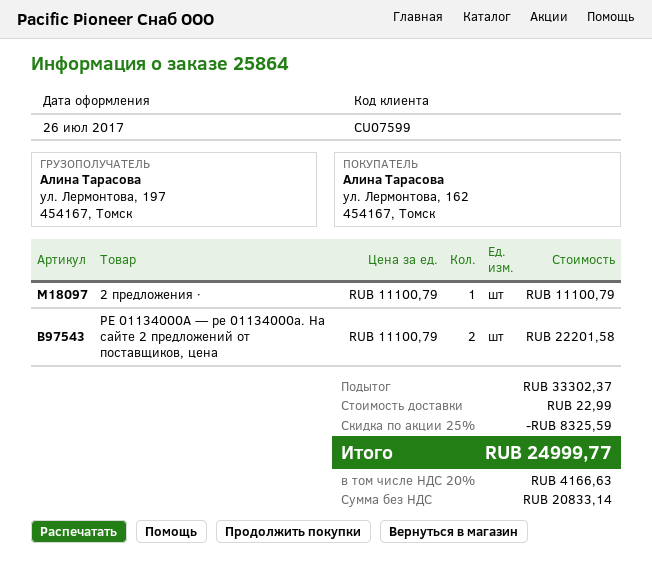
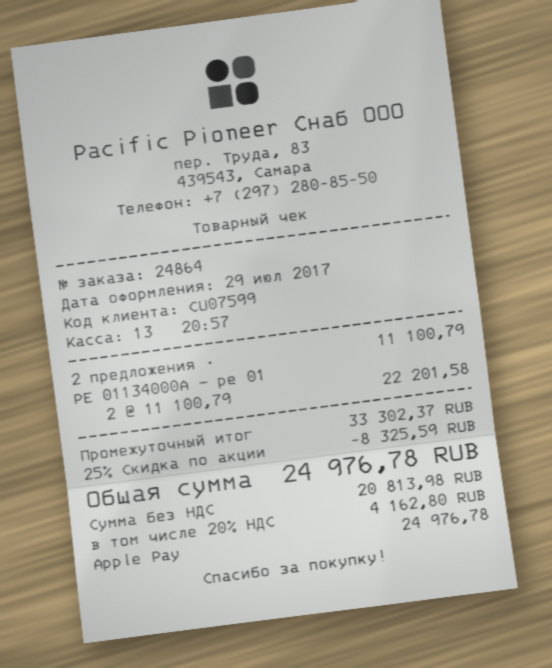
order number: 25864 -> 24864
order date: 2017-07-26 -> 2017-07-29
shipping: 22.99 -> none
net: 20833.14 -> 20813.98
tax: 20% = 4166.63 -> 20% = 4162.80
total: 24999.77 -> 24976.78

